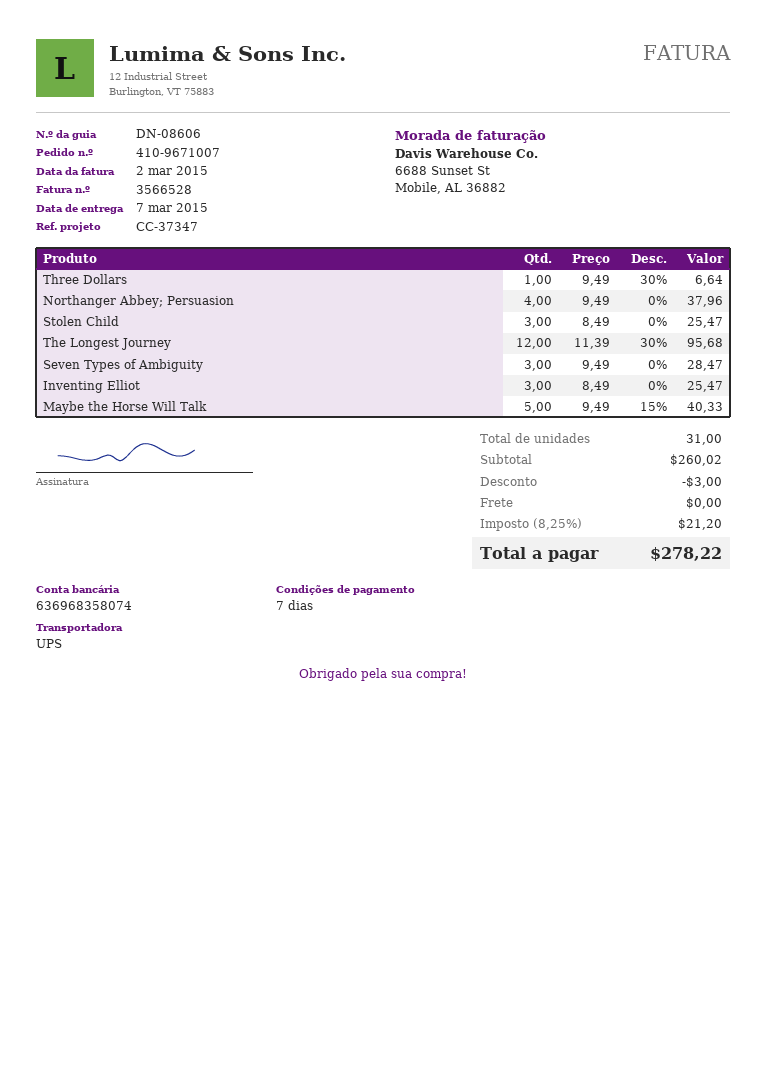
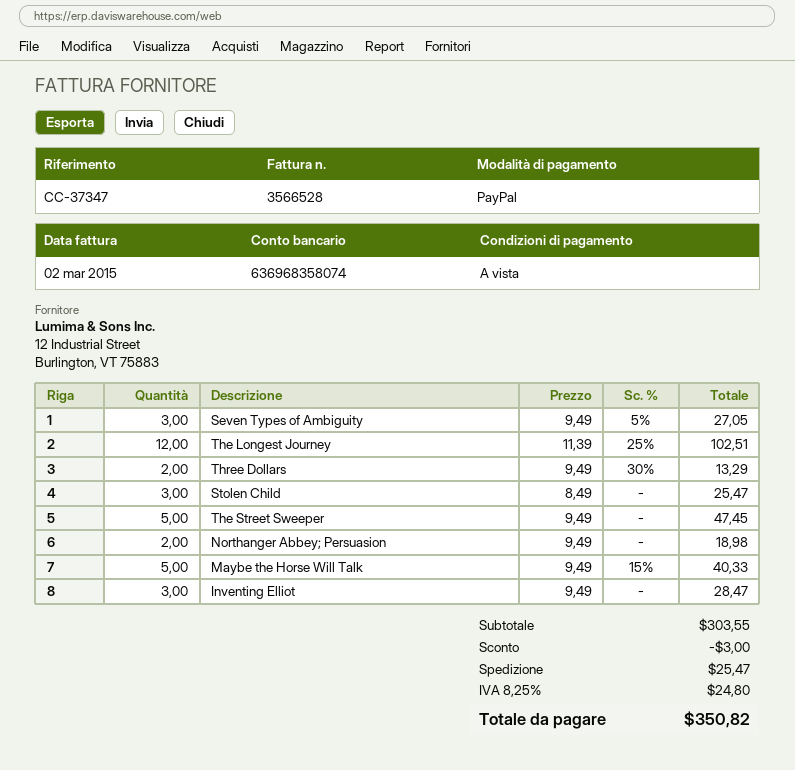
payment terms: 7 days -> on receipt
Three Dollars: 1 x 9.49 - 30% = 6.64 -> 2 x 9.49 - 30% = 13.29
Northanger Abbey; Persuasion: 4 x 9.49 = 37.96 -> 2 x 9.49 = 18.98
The Longest Journey: 12 x 11.39 - 30% = 95.68 -> 12 x 11.39 - 25% = 102.51
Seven Types of Ambiguity: 3 x 9.49 = 28.47 -> 3 x 9.49 - 5% = 27.05
Inventing Elliot: 3 x 8.49 = 25.47 -> 3 x 9.49 = 28.47
The Street Sweeper: none -> 5 x 9.49 = 47.45
subtotal: 260.02 -> 303.55
shipping: 0.00 -> 25.47
tax: 8.25% = 21.20 -> 8.25% = 24.80
total: 278.22 -> 350.82

